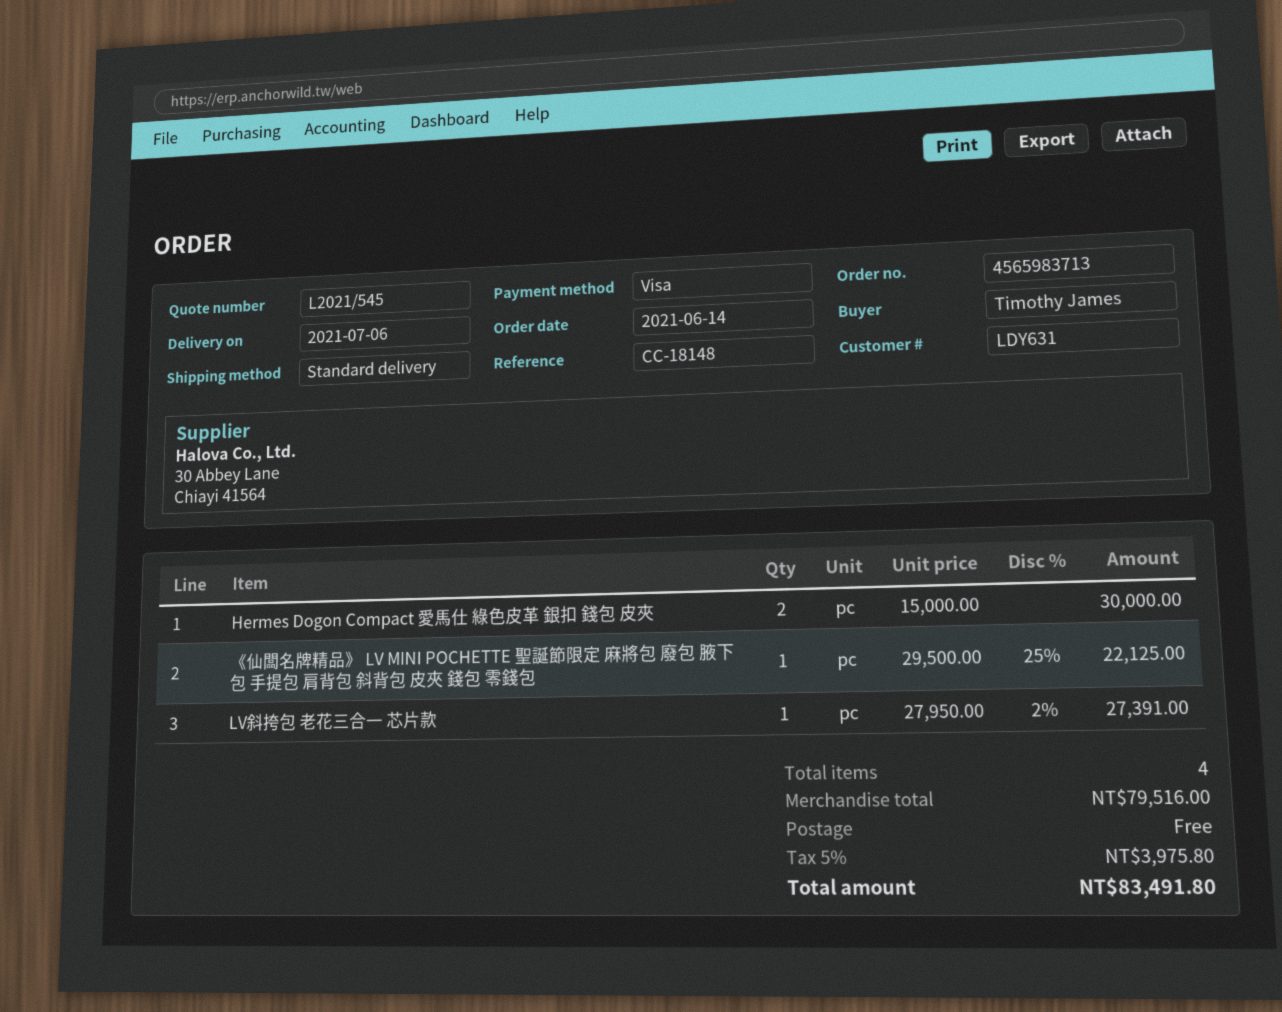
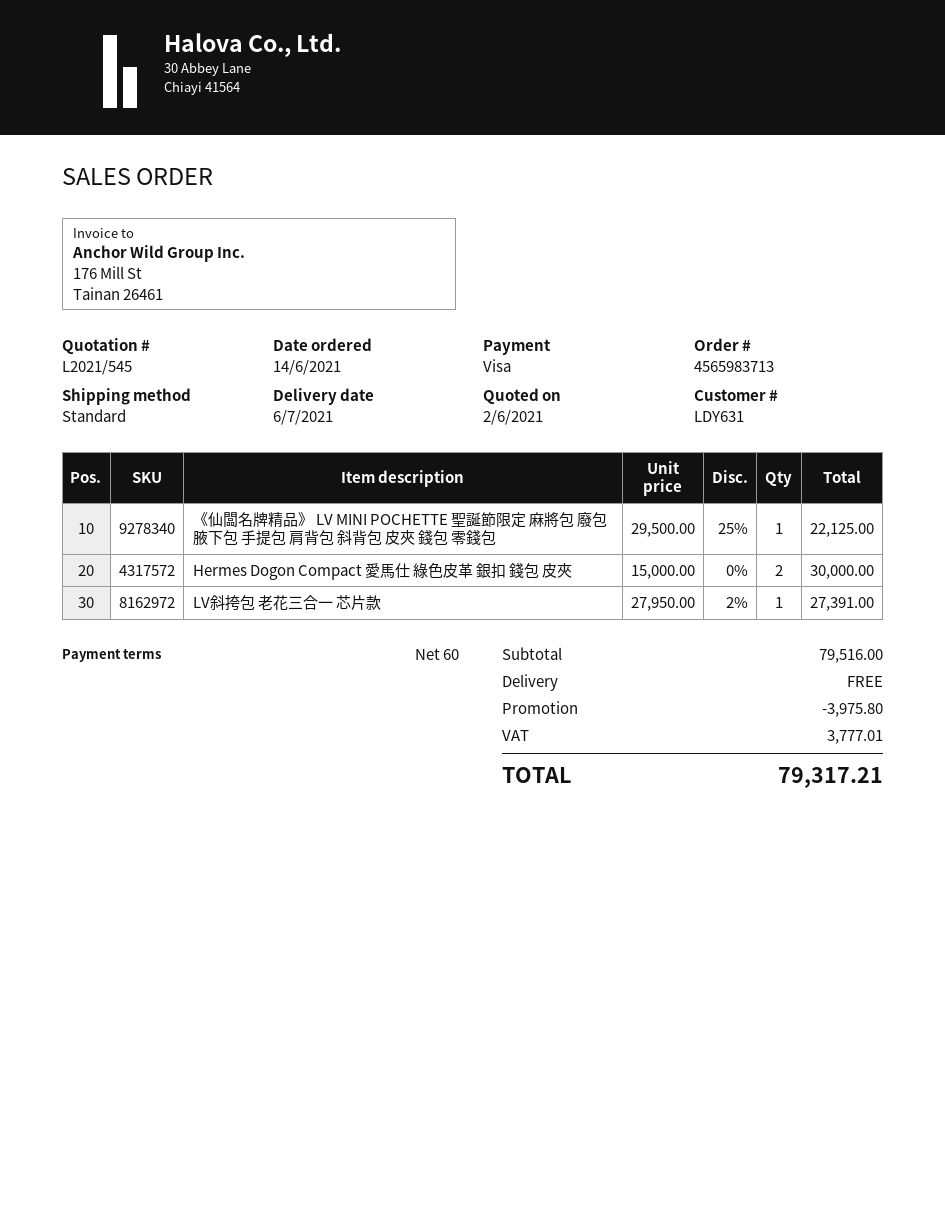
discount: none -> 3975.80
tax: 3975.80 -> 3777.01
total: 83491.80 -> 79317.21

